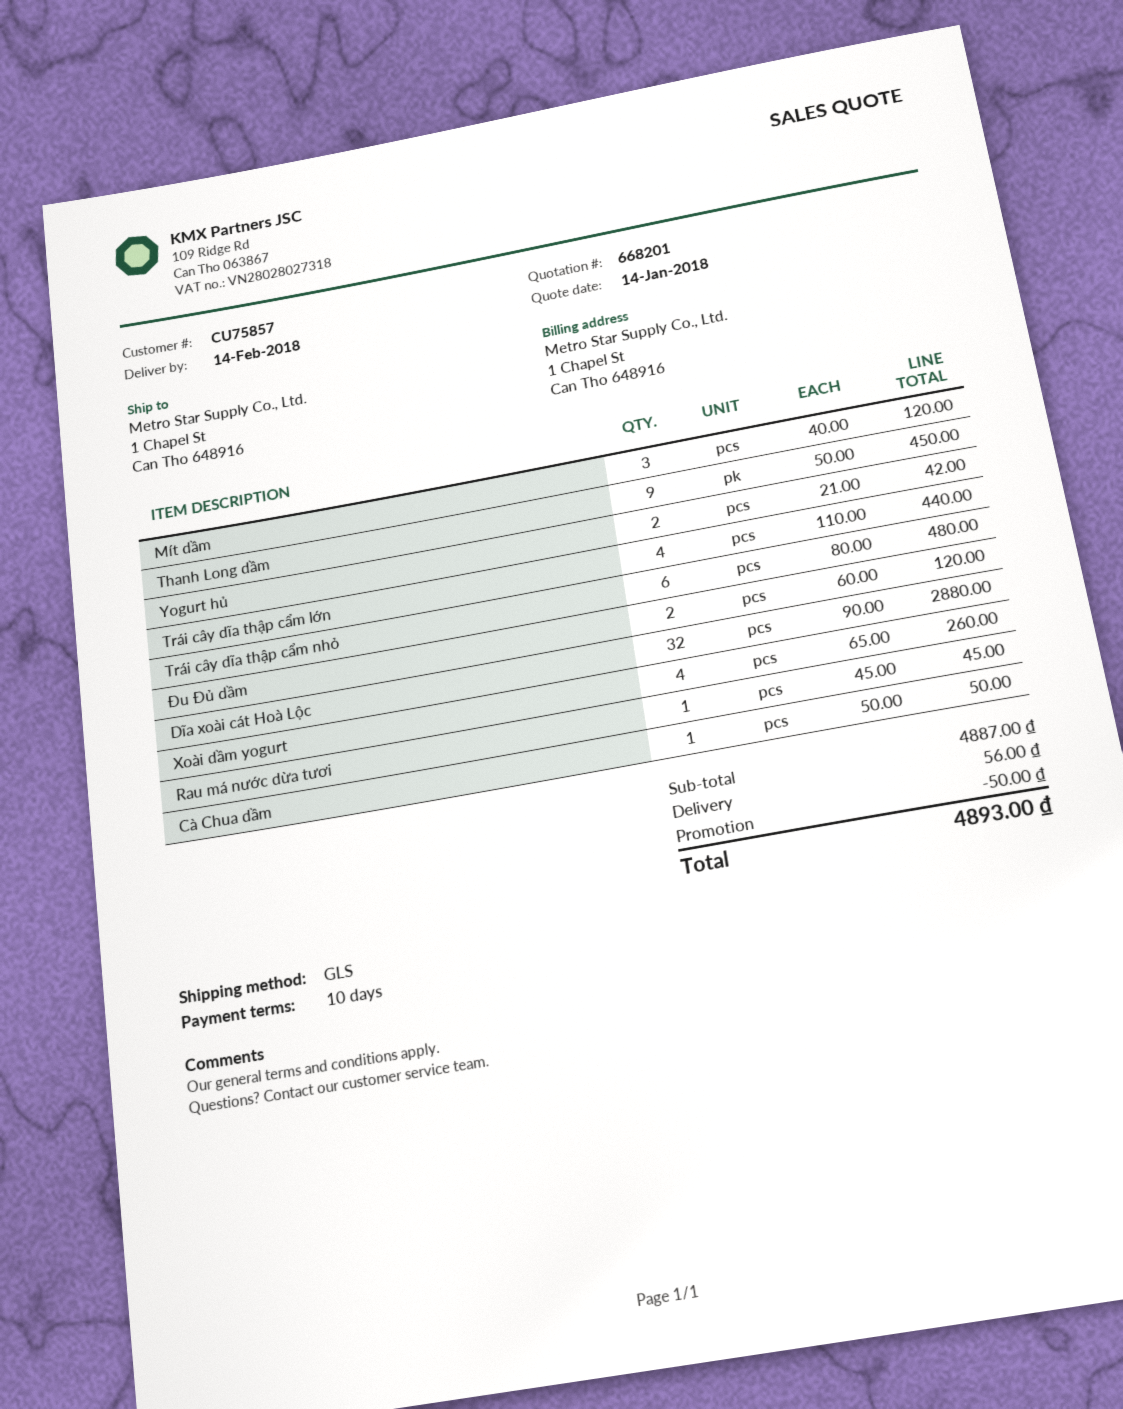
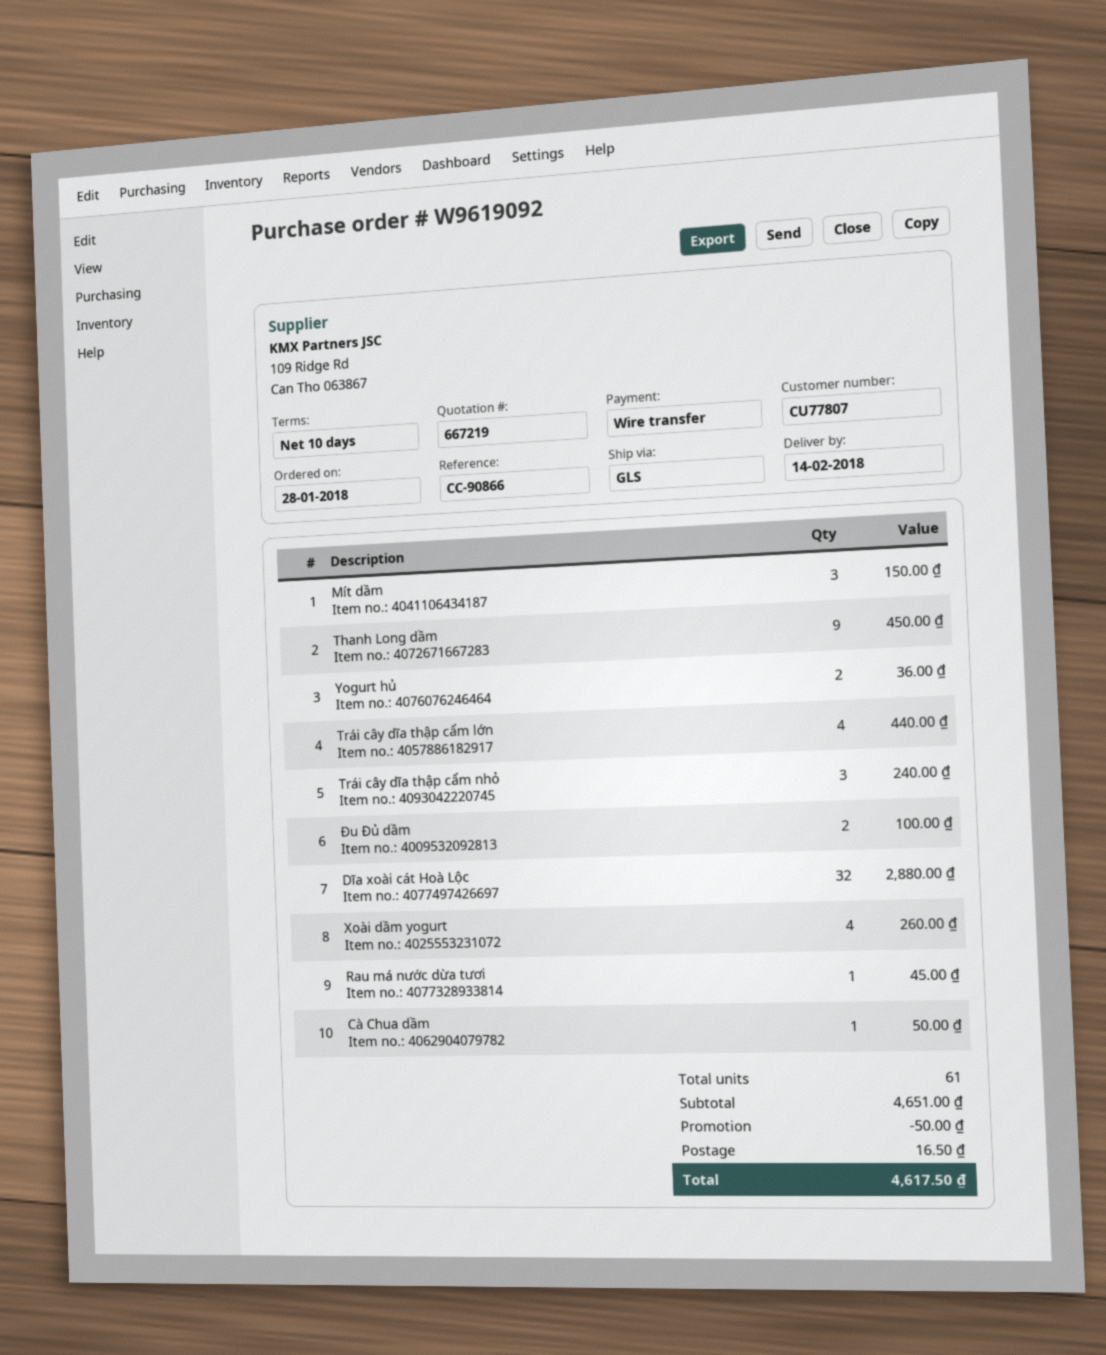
quote number: 668201 -> 667219
customer number: CU75857 -> CU77807
Mít dầm: 3 for 120.00 -> 3 for 150.00
Yogurt hủ: 2 for 42.00 -> 2 for 36.00
Trái cây dĩa thập cẩm nhỏ: 6 for 480.00 -> 3 for 240.00
Đu Đủ dầm: 2 for 120.00 -> 2 for 100.00
subtotal: 4887.00 -> 4651.00
shipping: 56.00 -> 16.50
total: 4893.00 -> 4617.50

